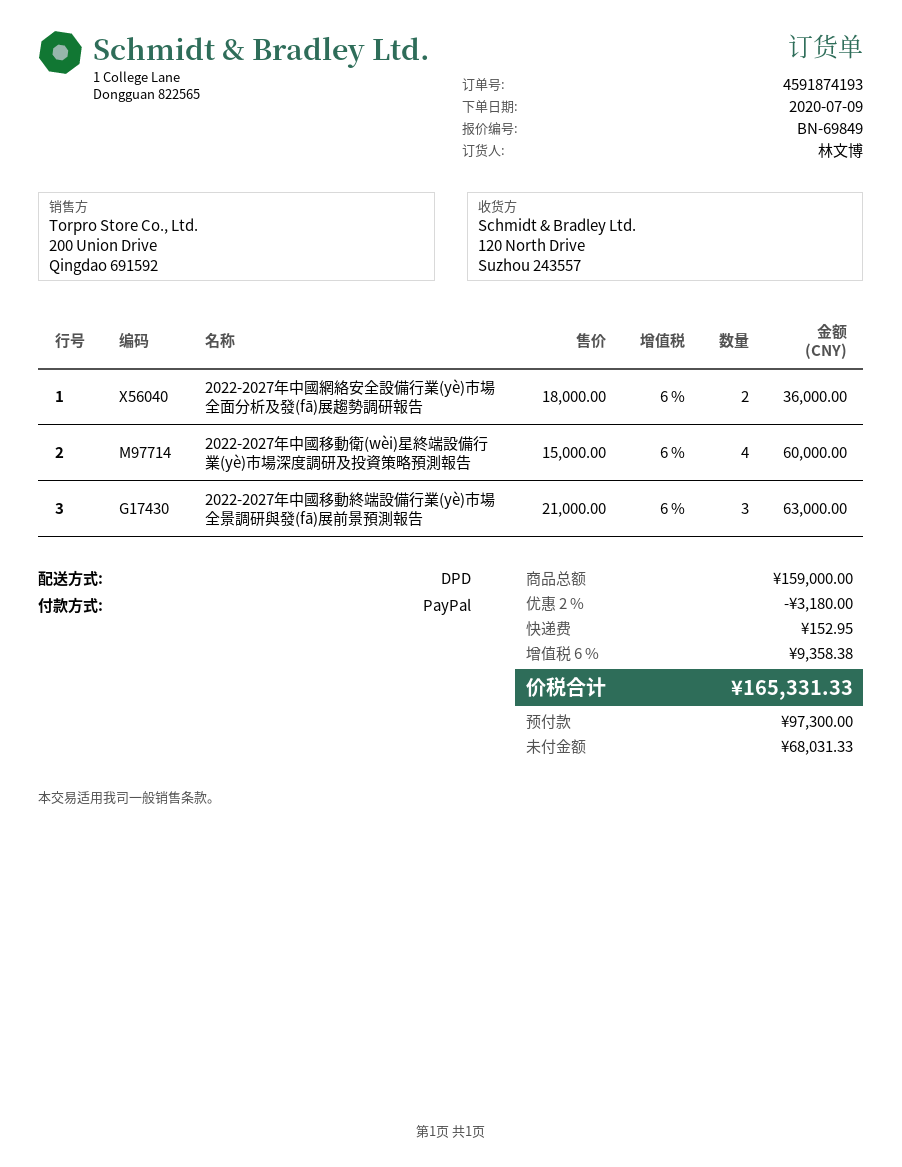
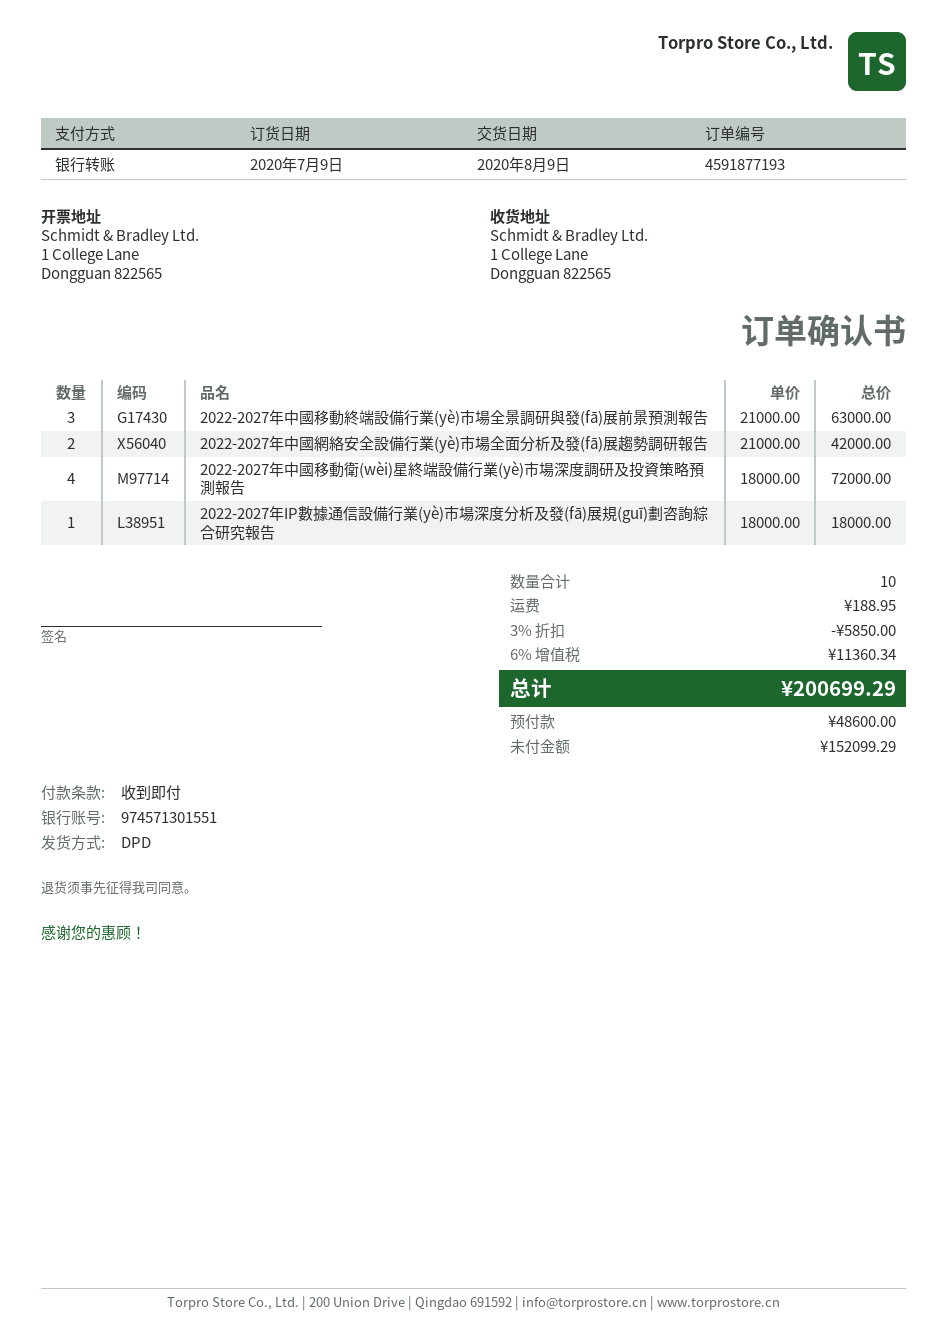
order number: 4591874193 -> 4591877193
payment method: PayPal -> bank transfer
ship to: 120 North Drive, Suzhou 243557 -> 1 College Lane, Dongguan 822565
2022-2027年中國網絡安全設備行業(yè)市場全面分析及發(fā)展趨勢調研報告: 2 x 18000.00 = 36000.00 -> 2 x 21000.00 = 42000.00
2022-2027年中國移動衛(wèi)星終端設備行業(yè)市場深度調研及投資策略預測報告: 4 x 15000.00 = 60000.00 -> 4 x 18000.00 = 72000.00
2022-2027年IP數據通信設備行業(yè)市場深度分析及發(fā)展規(guī)劃咨詢綜合研究報告: none -> 1 x 18000.00 = 18000.00
discount: 2% = 3180.00 -> 3% = 5850.00
shipping: 152.95 -> 188.95
tax: 6% = 9358.38 -> 6% = 11360.34
total: 165331.33 -> 200699.29
deposit: 97300.00 -> 48600.00
balance: 68031.33 -> 152099.29

